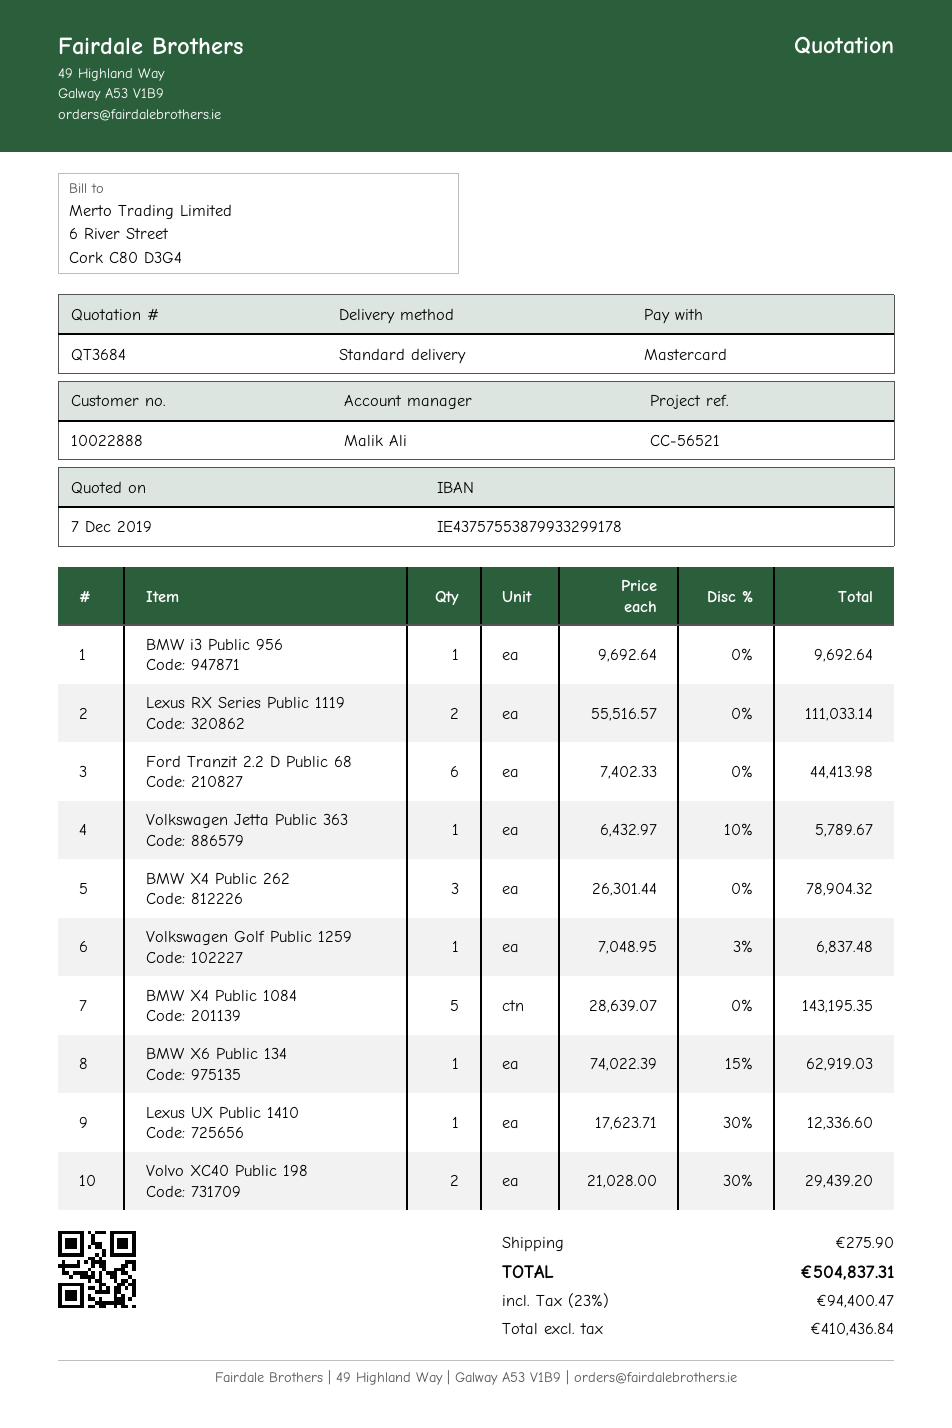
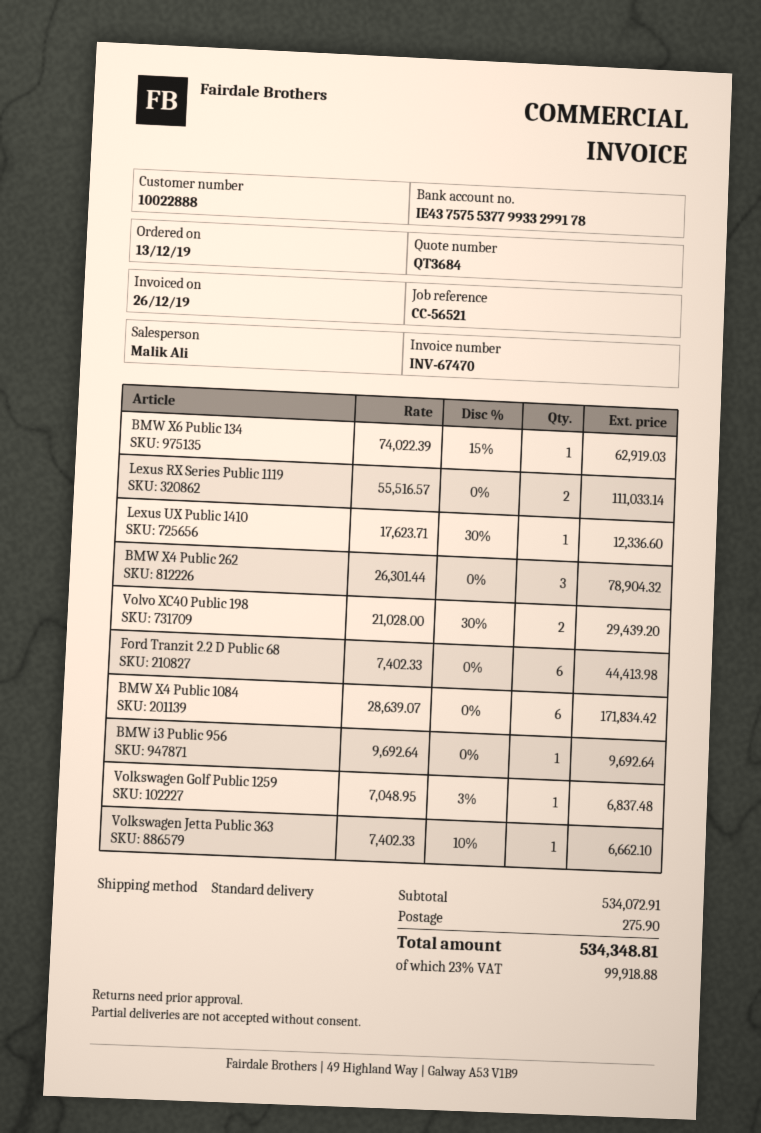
bank account: IE43757553879933299178 -> IE43757553779933299178
Volkswagen Jetta Public 363: 1 x 6432.97 - 10% = 5789.67 -> 1 x 7402.33 - 10% = 6662.10
BMW X4 Public 1084: 5 x 28639.07 = 143195.35 -> 6 x 28639.07 = 171834.42
tax: 23% = 94400.47 -> 23% = 99918.88
total: 504837.31 -> 534348.81

